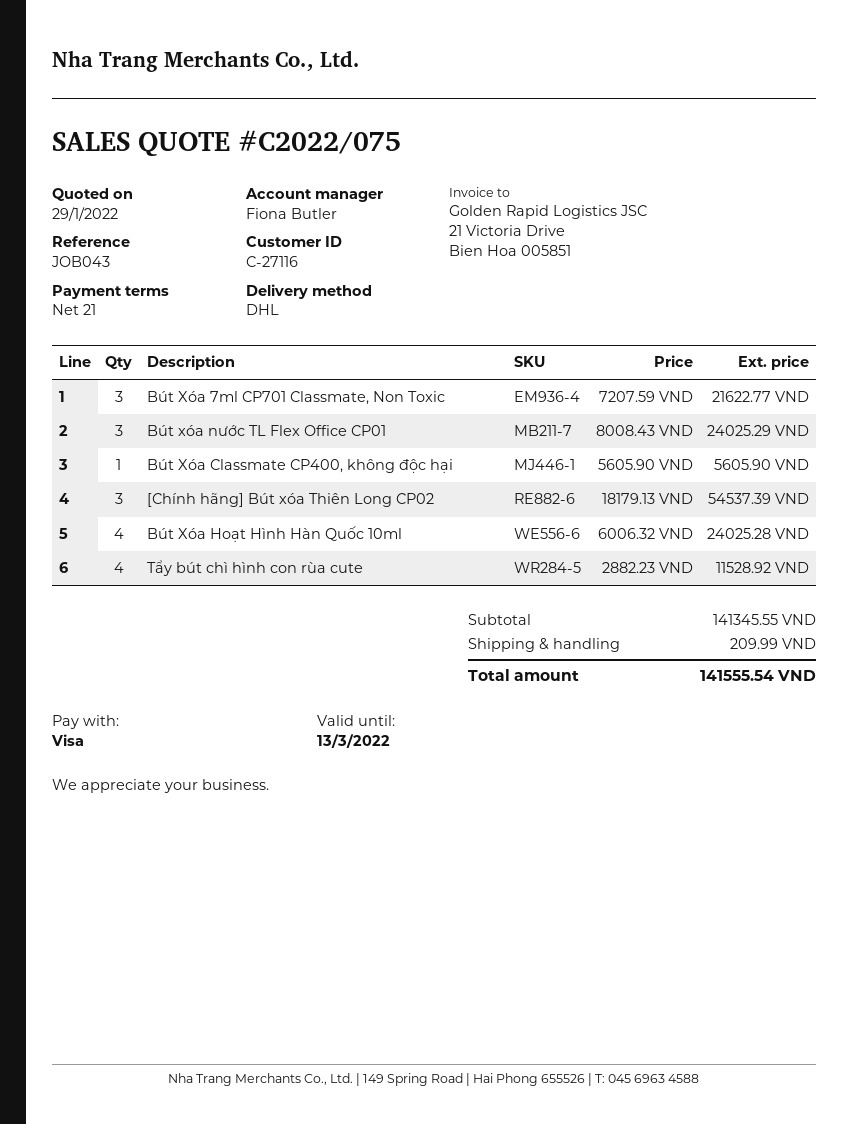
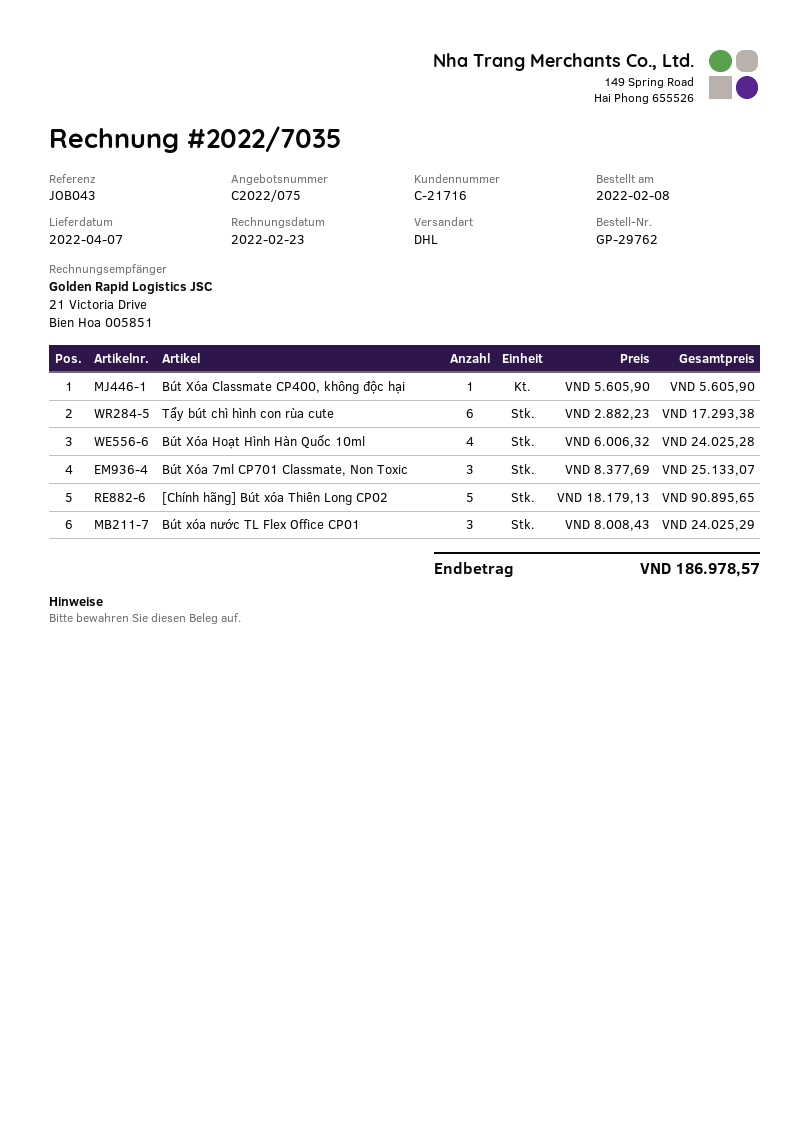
customer number: C-27116 -> C-21716
Bút Xóa 7ml CP701 Classmate, Non Toxic: 3 x 7207.59 = 21622.77 -> 3 x 8377.69 = 25133.07
[Chính hãng] Bút xóa Thiên Long CP02: 3 x 18179.13 = 54537.39 -> 5 x 18179.13 = 90895.65
Tẩy bút chì hình con rùa cute: 4 x 2882.23 = 11528.92 -> 6 x 2882.23 = 17293.38
shipping: 209.99 -> none
total: 141555.54 -> 186978.57

